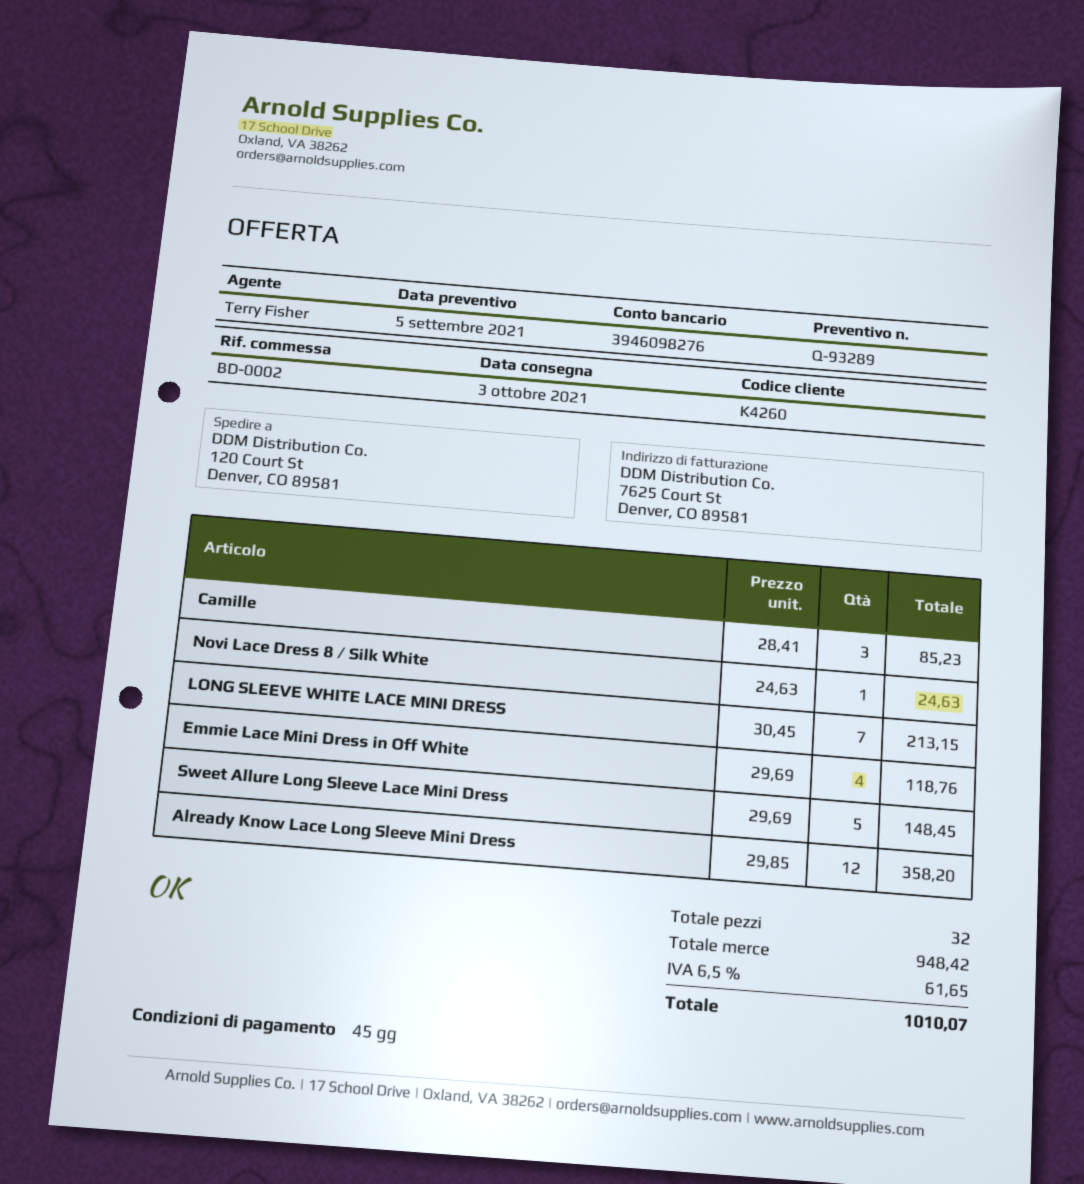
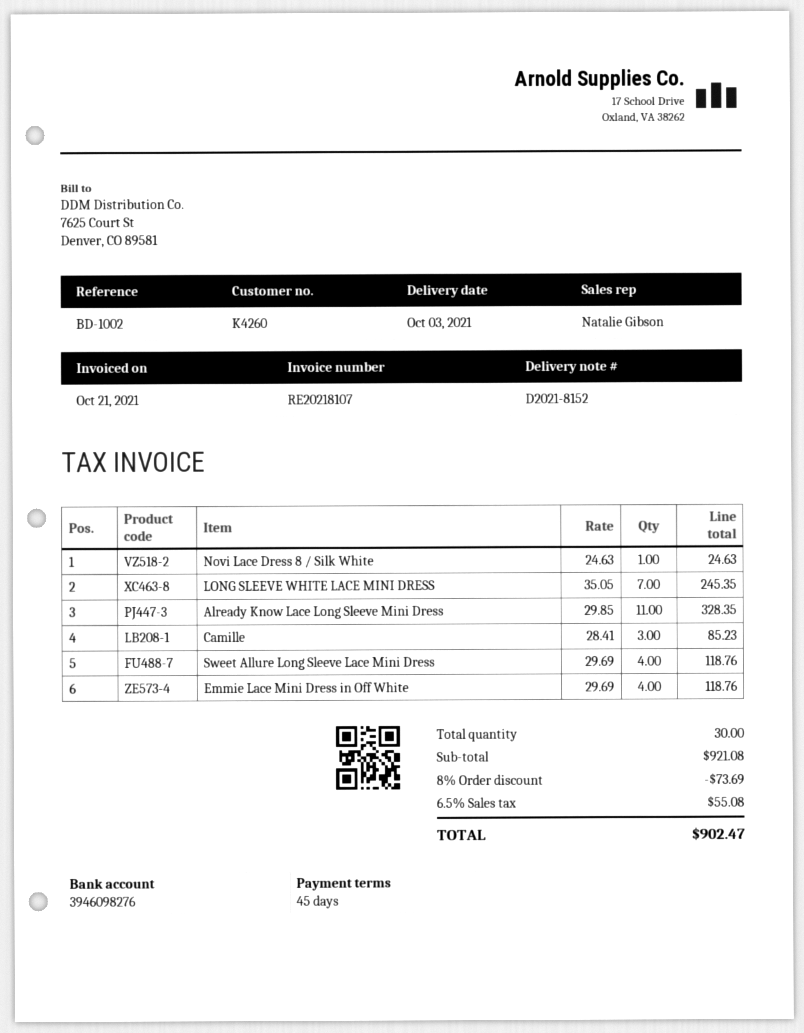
reference: BD-0002 -> BD-1002
sales rep: Terry Fisher -> Natalie Gibson
LONG SLEEVE WHITE LACE MINI DRESS: 7 x 30.45 = 213.15 -> 7 x 35.05 = 245.35
Sweet Allure Long Sleeve Lace Mini Dress: 5 x 29.69 = 148.45 -> 4 x 29.69 = 118.76
Already Know Lace Long Sleeve Mini Dress: 12 x 29.85 = 358.20 -> 11 x 29.85 = 328.35
total quantity: 32 -> 30
subtotal: 948.42 -> 921.08
discount: none -> 8% = 73.69
tax: 6.5% = 61.65 -> 6.5% = 55.08
total: 1010.07 -> 902.47

